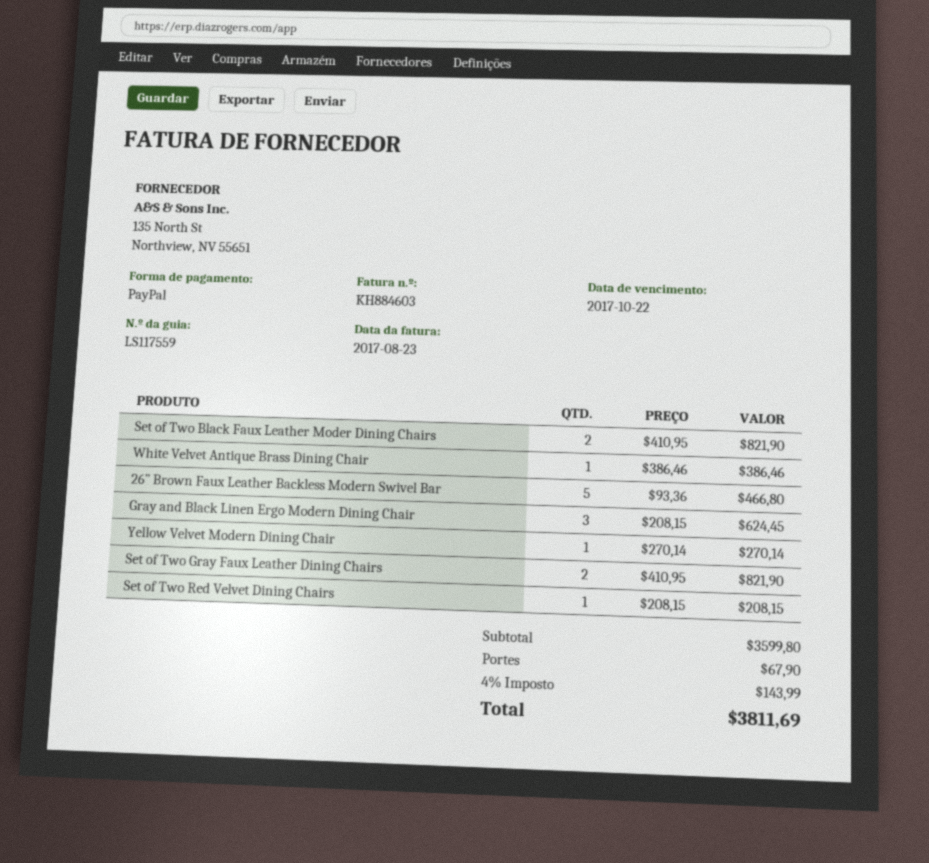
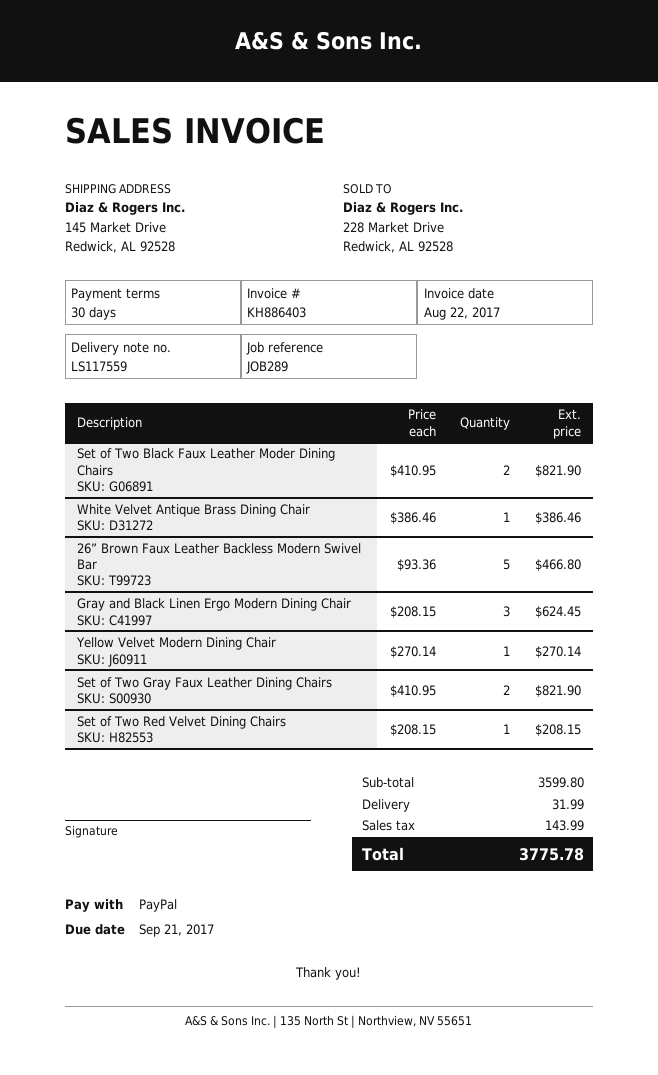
invoice number: KH884603 -> KH886403
invoice date: 2017-08-23 -> 2017-08-22
due date: 2017-10-22 -> 2017-09-21
shipping: 67.90 -> 31.99
total: 3811.69 -> 3775.78

